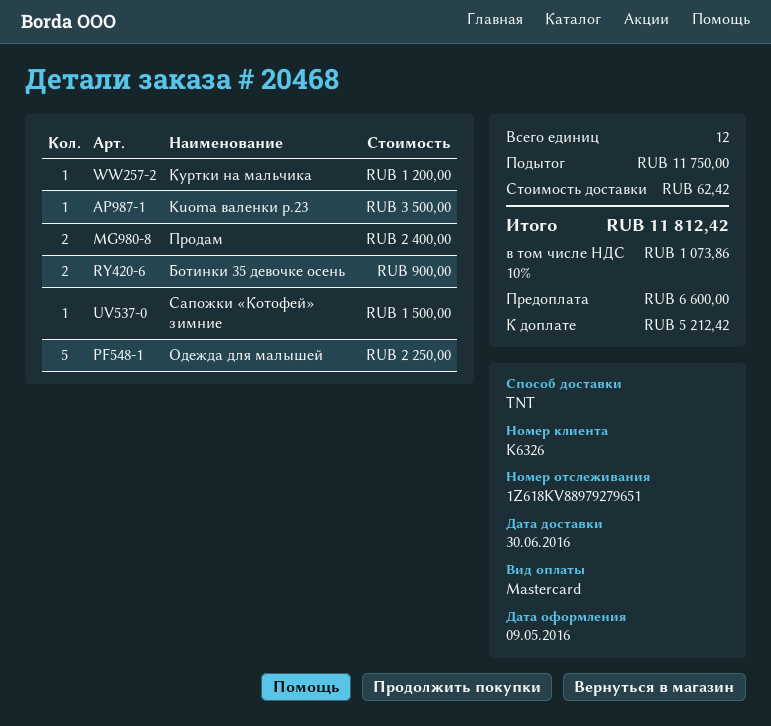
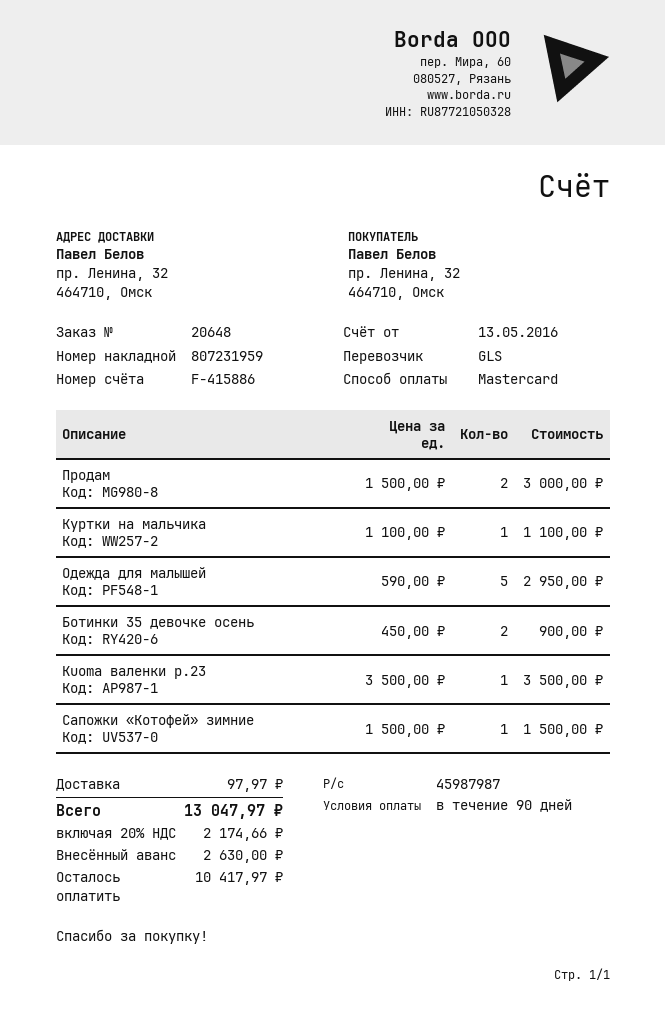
order number: 20468 -> 20648
shipping method: TNT -> GLS
Куртки на мальчика: 1 for 1200.00 -> 1 for 1100.00
Продам: 2 for 2400.00 -> 2 for 3000.00
Одежда для малышей: 5 for 2250.00 -> 5 for 2950.00
shipping: 62.42 -> 97.97
tax: 10% = 1073.86 -> 20% = 2174.66
total: 11812.42 -> 13047.97
deposit: 6600.00 -> 2630.00
balance: 5212.42 -> 10417.97

